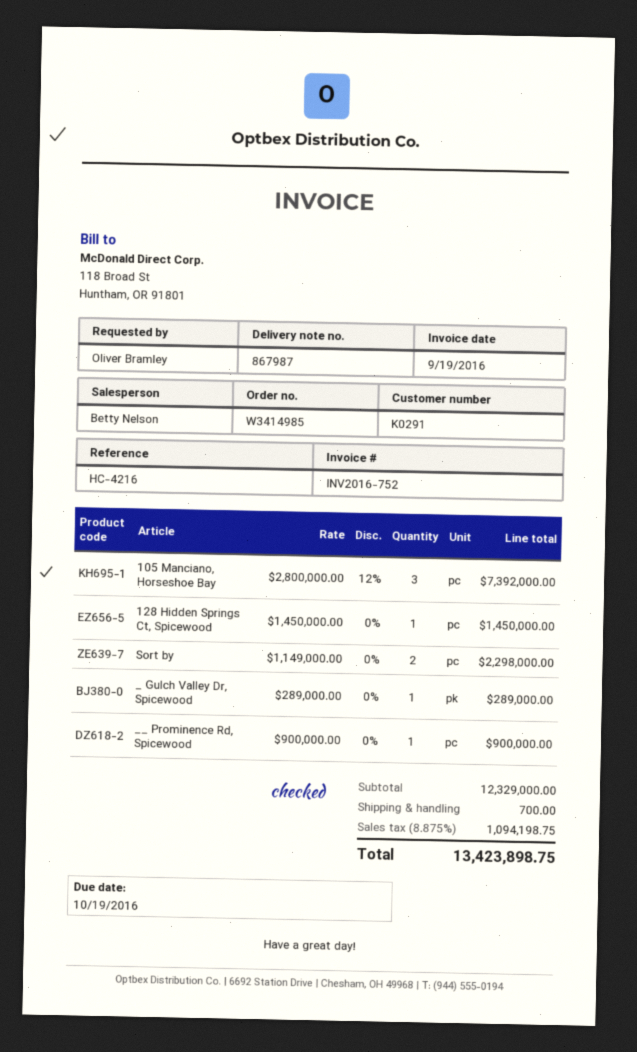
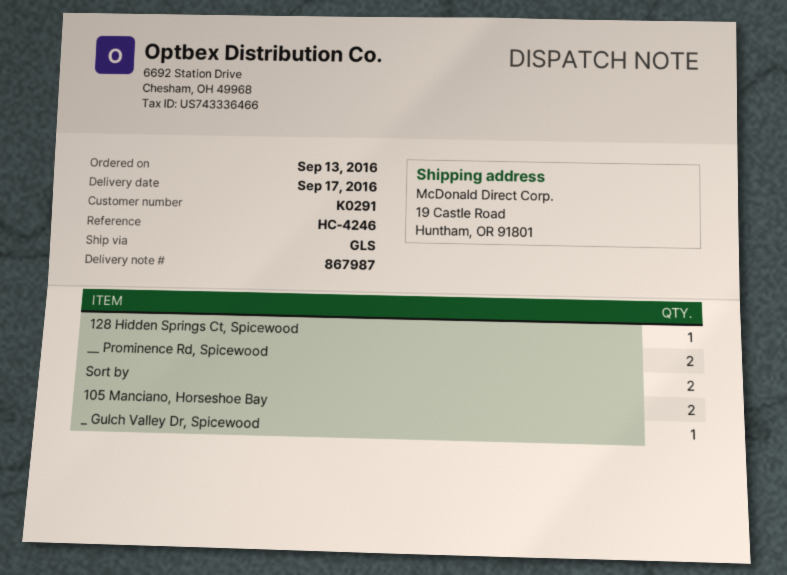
reference: HC-4216 -> HC-4246
105 Manciano, Horseshoe Bay: 3 -> 2
__ Prominence Rd, Spicewood: 1 -> 2

